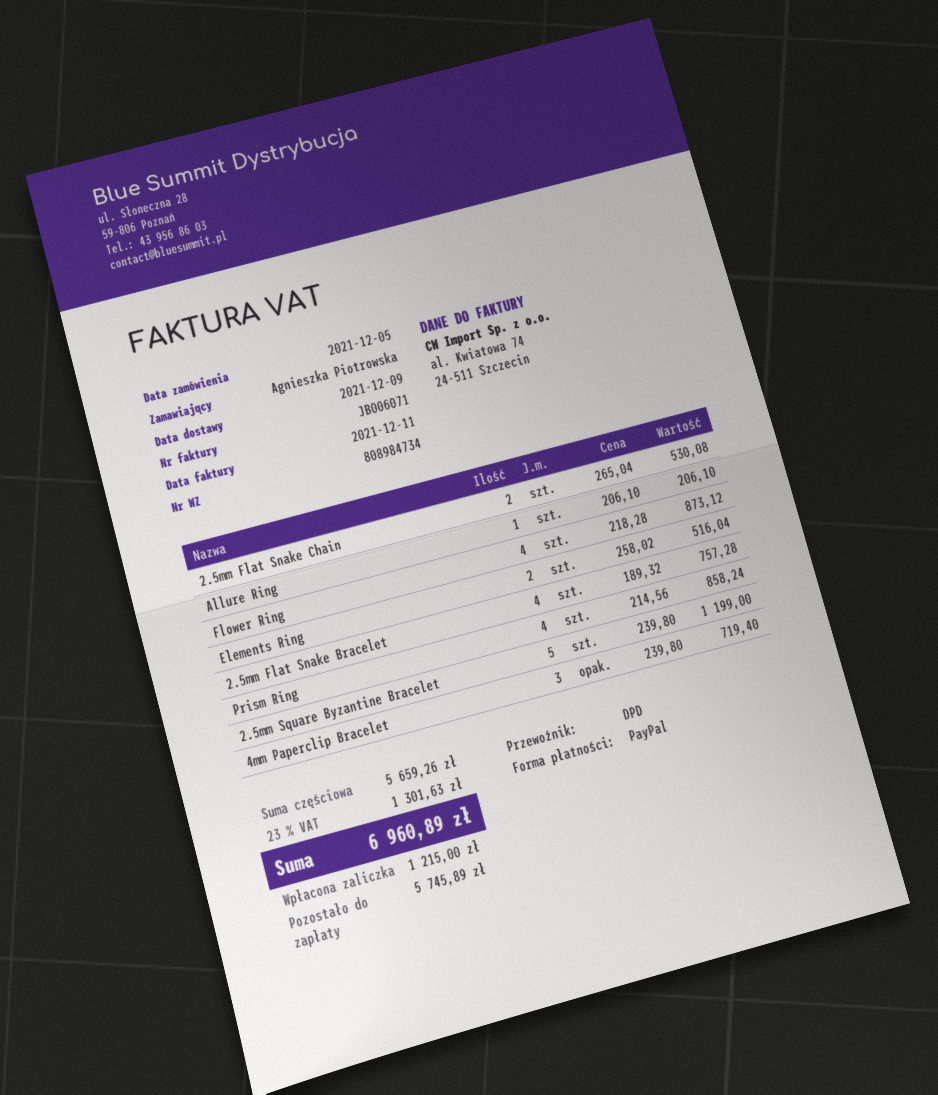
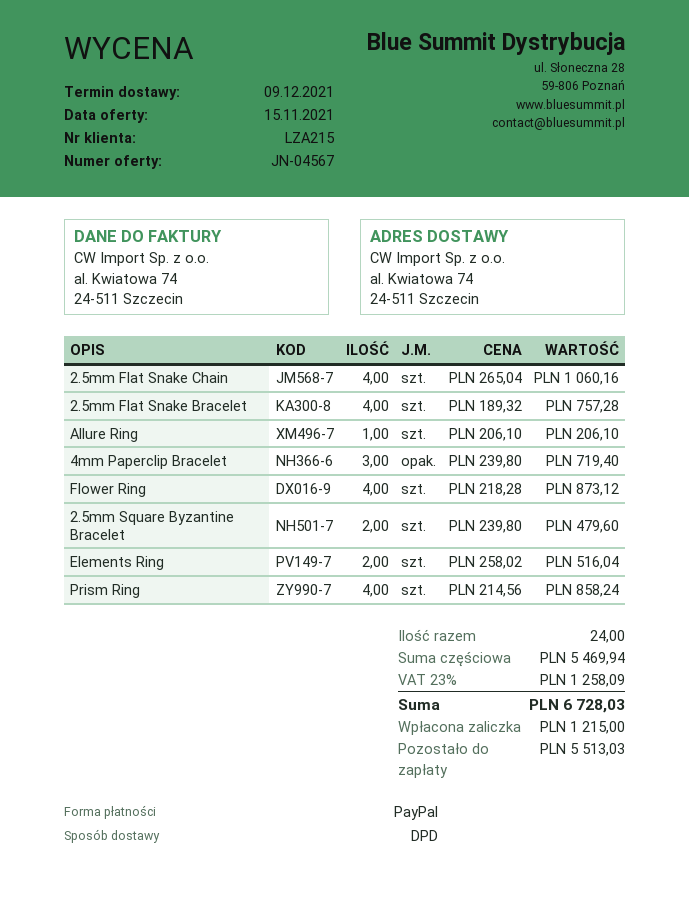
2.5mm Flat Snake Chain: 2 x 265.04 = 530.08 -> 4 x 265.04 = 1060.16
2.5mm Square Byzantine Bracelet: 5 x 239.80 = 1199.00 -> 2 x 239.80 = 479.60
subtotal: 5659.26 -> 5469.94
tax: 23% = 1301.63 -> 23% = 1258.09
total: 6960.89 -> 6728.03
balance: 5745.89 -> 5513.03

